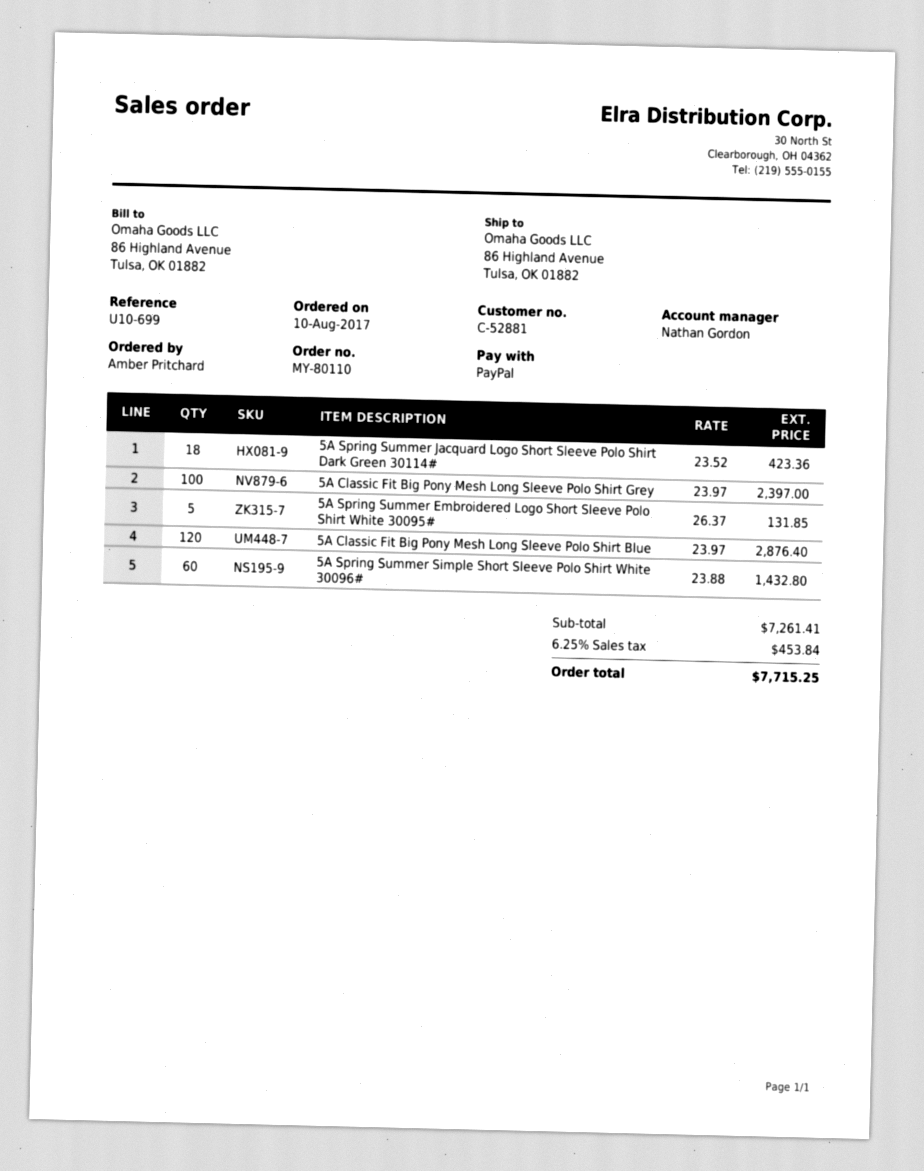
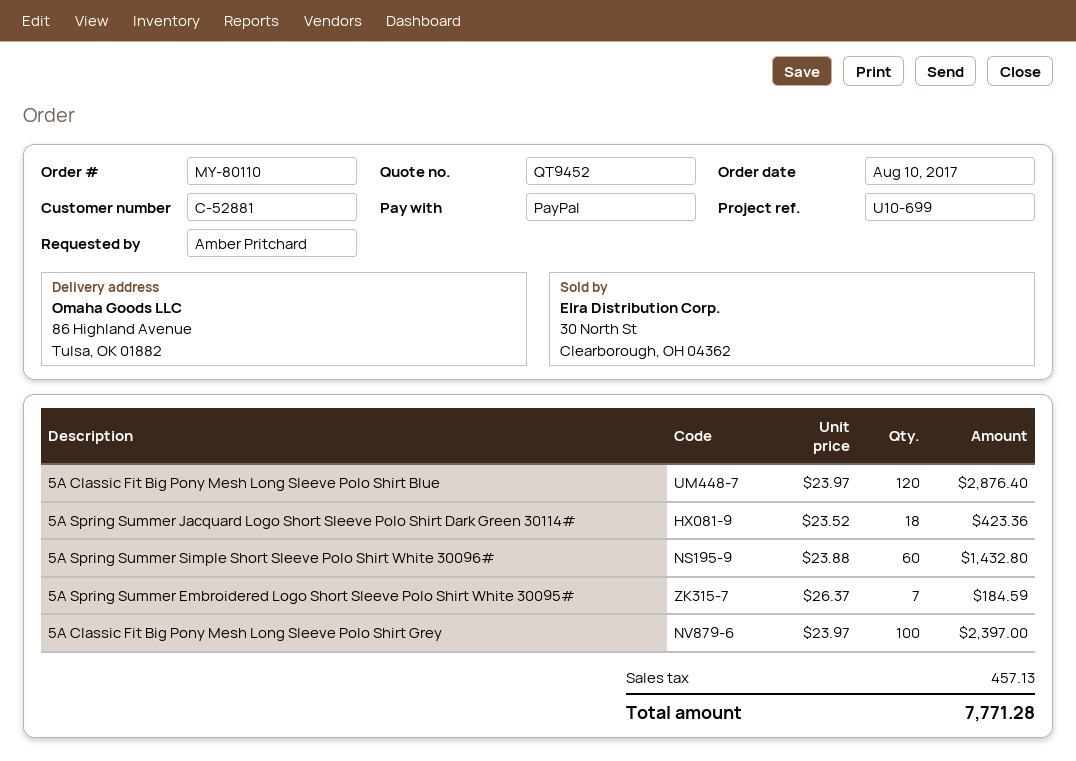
5A Spring Summer Embroidered Logo Short Sleeve Polo Shirt White 30095#: 5 x 26.37 = 131.85 -> 7 x 26.37 = 184.59
tax: 453.84 -> 457.13
total: 7715.25 -> 7771.28

